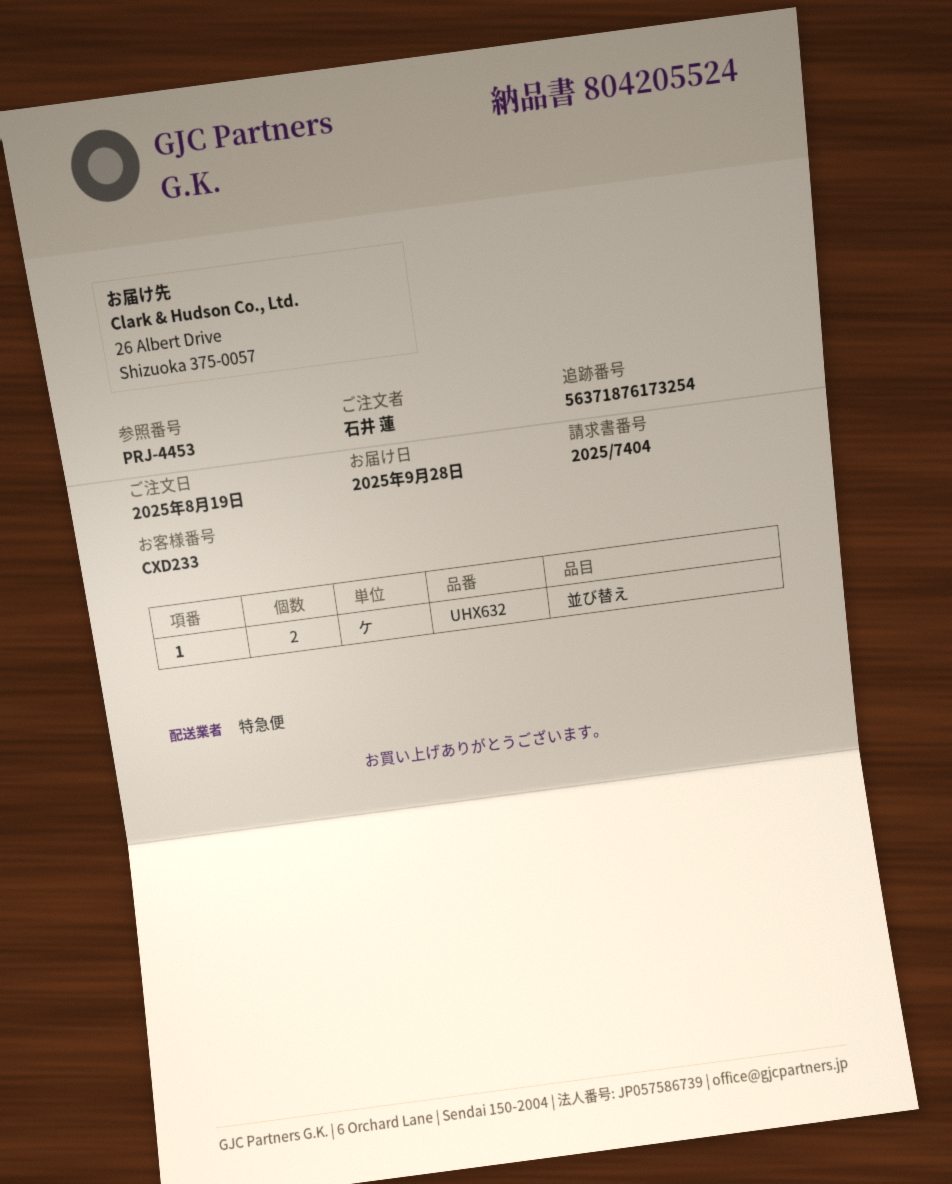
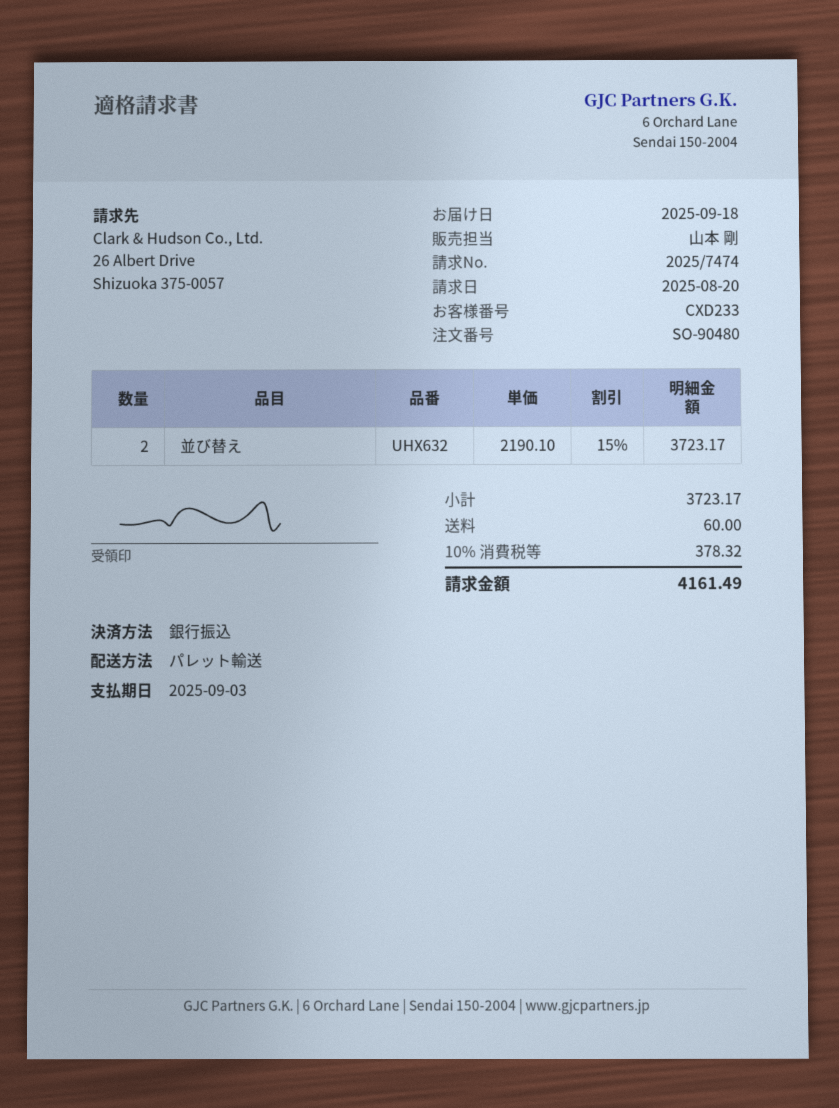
delivery date: 2025-09-28 -> 2025-09-18
invoice number: 2025/7404 -> 2025/7474
shipping method: express -> pallet freight

